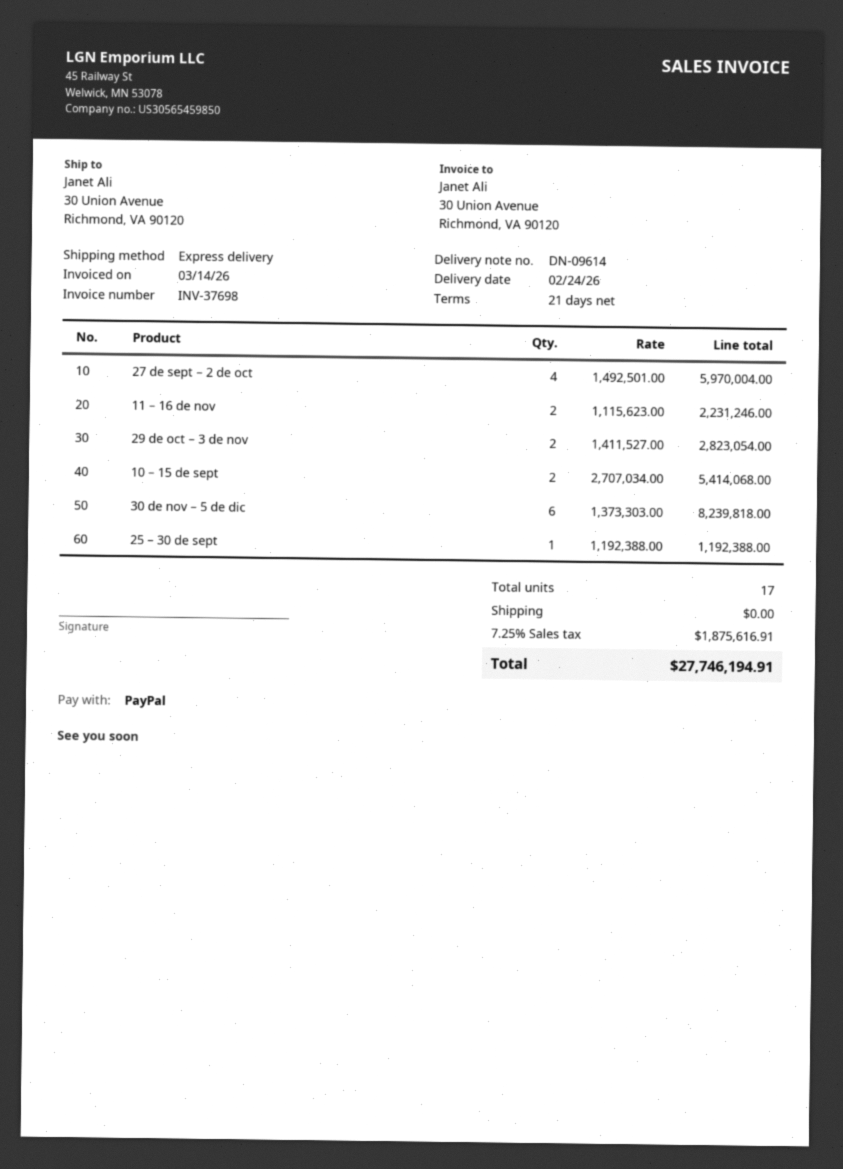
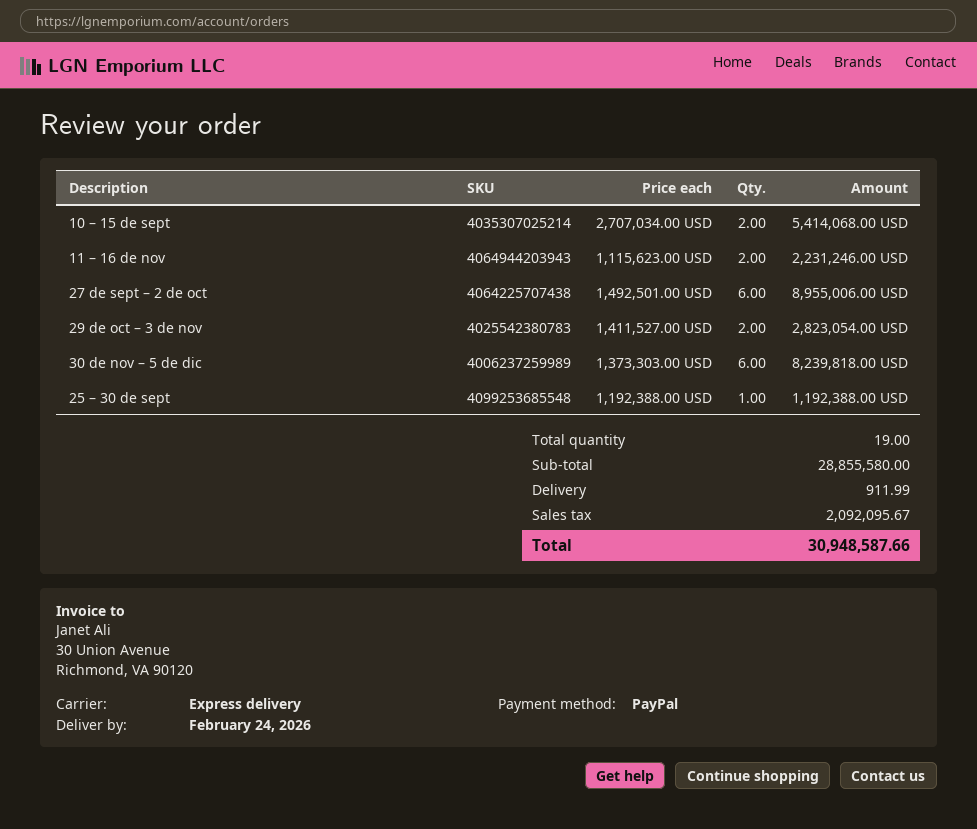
27 de sept – 2 de oct: 4 x 1492501.00 = 5970004.00 -> 6 x 1492501.00 = 8955006.00
total quantity: 17 -> 19
shipping: 0.00 -> 911.99
tax: 1875616.91 -> 2092095.67
total: 27746194.91 -> 30948587.66

